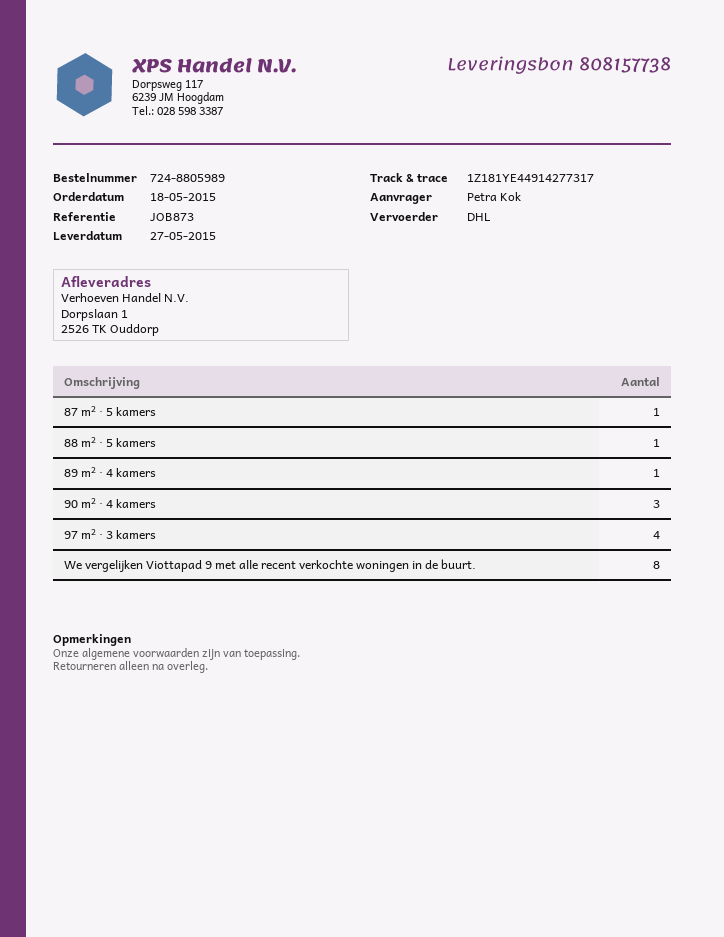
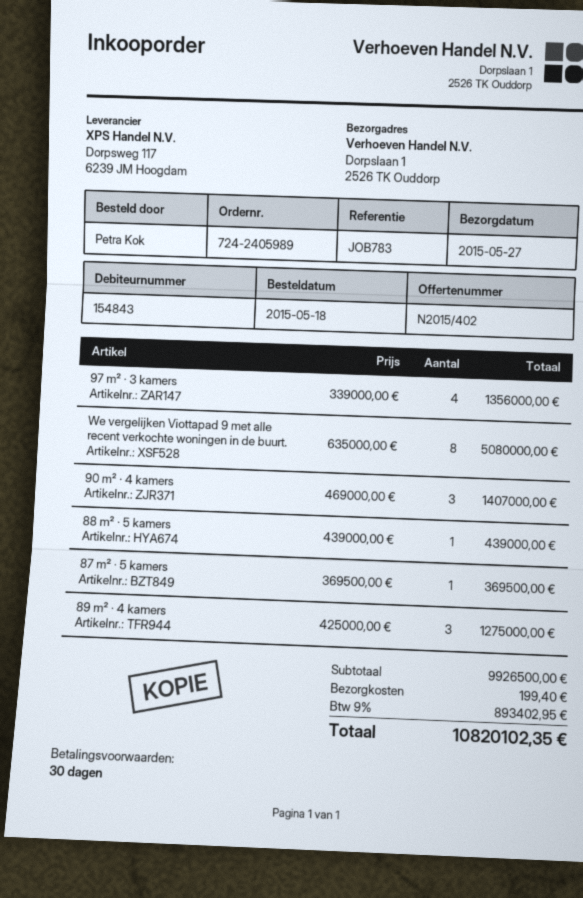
order number: 724-8805989 -> 724-2405989
reference: JOB873 -> JOB783
89 m² · 4 kamers: 1 -> 3

